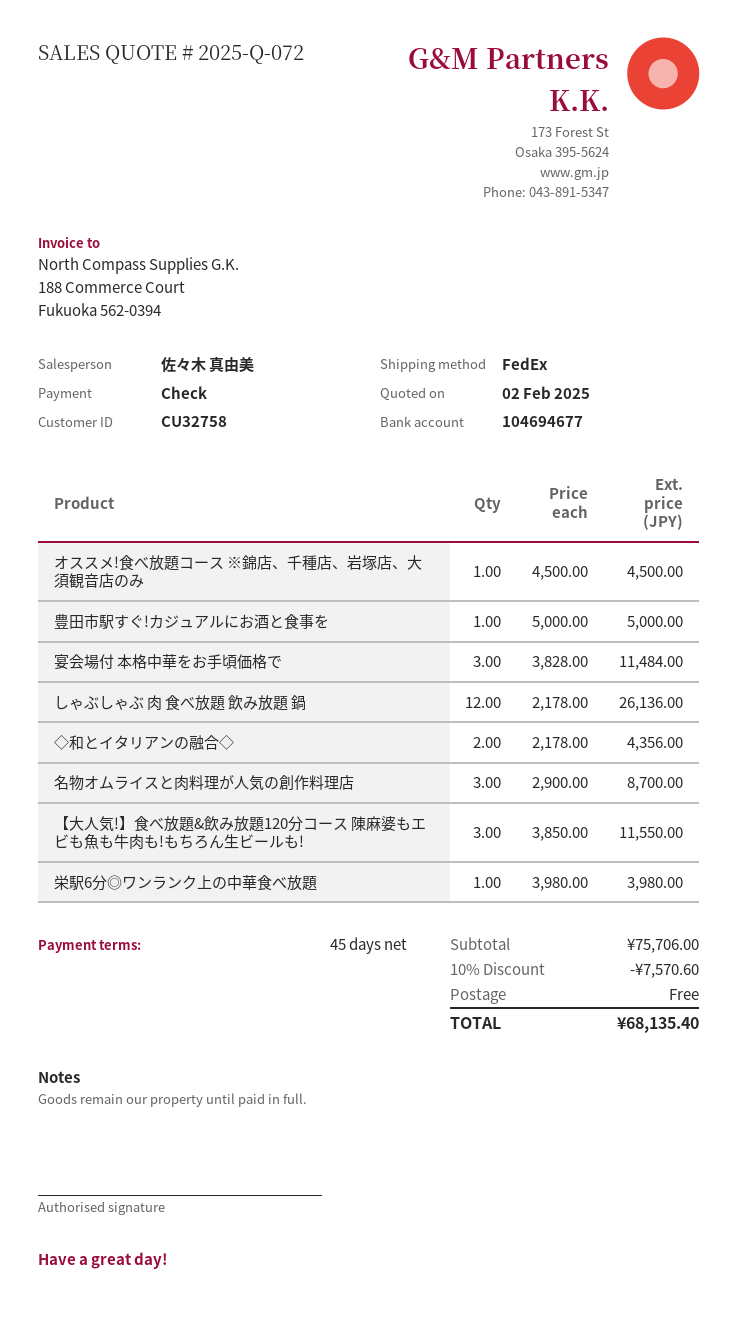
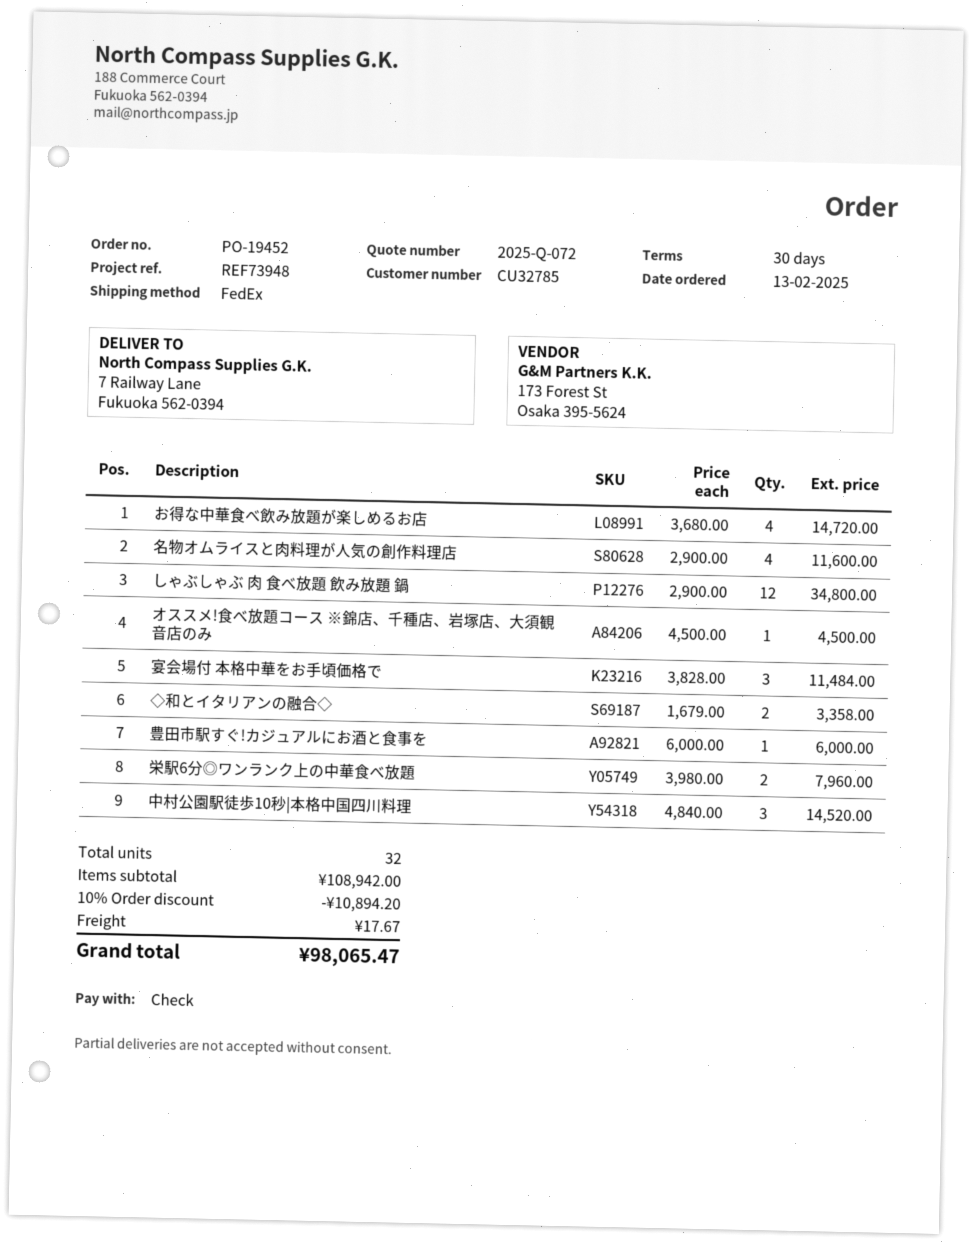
payment terms: 45 days -> 30 days
customer number: CU32758 -> CU32785
豊田市駅すぐ!カジュアルにお酒と食事を: 1 x 5000.00 = 5000.00 -> 1 x 6000.00 = 6000.00
しゃぶしゃぶ 肉 食べ放題 飲み放題 鍋: 12 x 2178.00 = 26136.00 -> 12 x 2900.00 = 34800.00
◇和とイタリアンの融合◇: 2 x 2178.00 = 4356.00 -> 2 x 1679.00 = 3358.00
名物オムライスと肉料理が人気の創作料理店: 3 x 2900.00 = 8700.00 -> 4 x 2900.00 = 11600.00
【大人気!】食べ放題&飲み放題120分コース 陳麻婆もエビも魚も牛肉も!もちろん生ビールも!: 3 x 3850.00 = 11550.00 -> none
栄駅6分◎ワンランク上の中華食べ放題: 1 x 3980.00 = 3980.00 -> 2 x 3980.00 = 7960.00
お得な中華食べ飲み放題が楽しめるお店: none -> 4 x 3680.00 = 14720.00
中村公園駅徒歩10秒|本格中国四川料理: none -> 3 x 4840.00 = 14520.00
subtotal: 75706.00 -> 108942.00
discount: 10% = 7570.60 -> 10% = 10894.20
shipping: 0.00 -> 17.67
total: 68135.40 -> 98065.47

